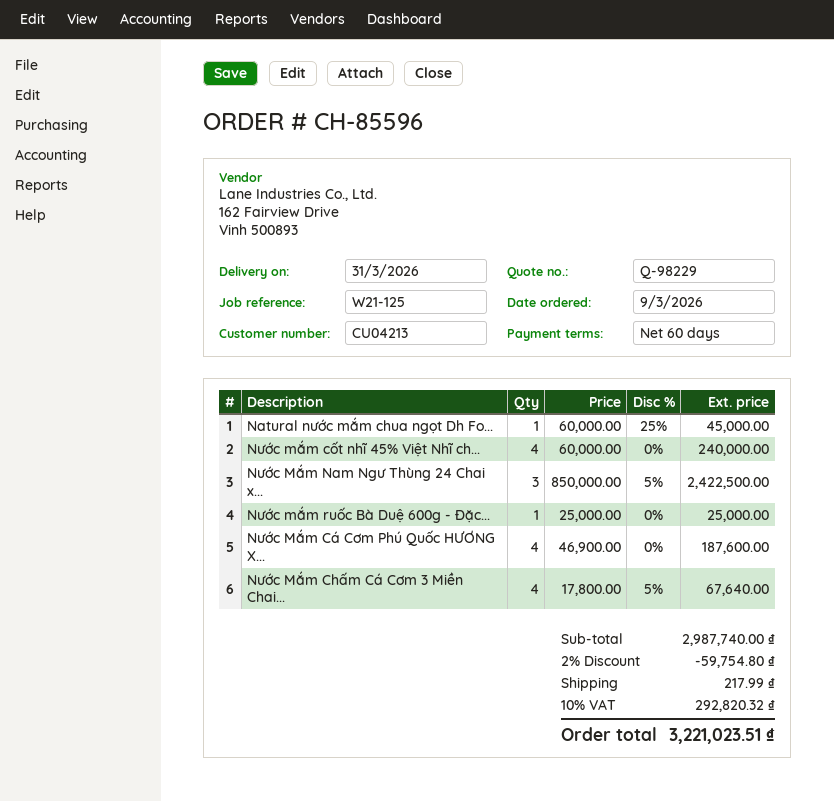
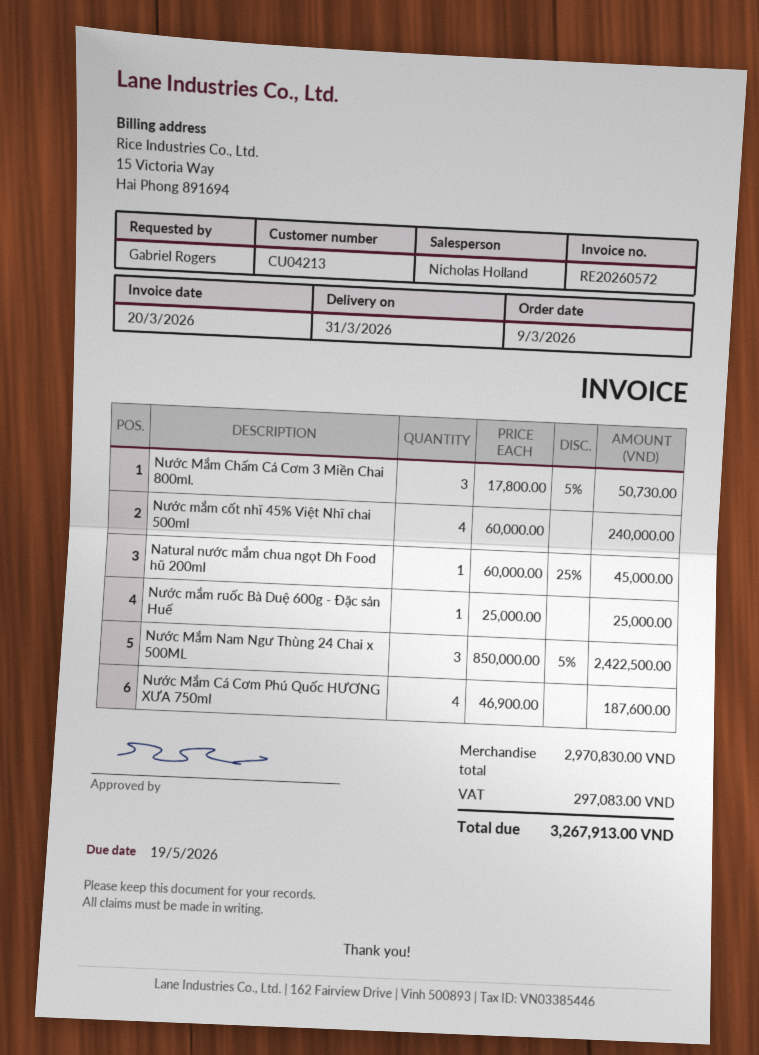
Nước Mắm Chấm Cá Cơm 3 Miền Chai...: 4 x 17800.00 - 5% = 67640.00 -> 3 x 17800.00 - 5% = 50730.00
subtotal: 2987740.00 -> 2970830.00
discount: 2% = 59754.80 -> none
shipping: 217.99 -> none
tax: 292820.32 -> 297083.00
total: 3221023.51 -> 3267913.00

